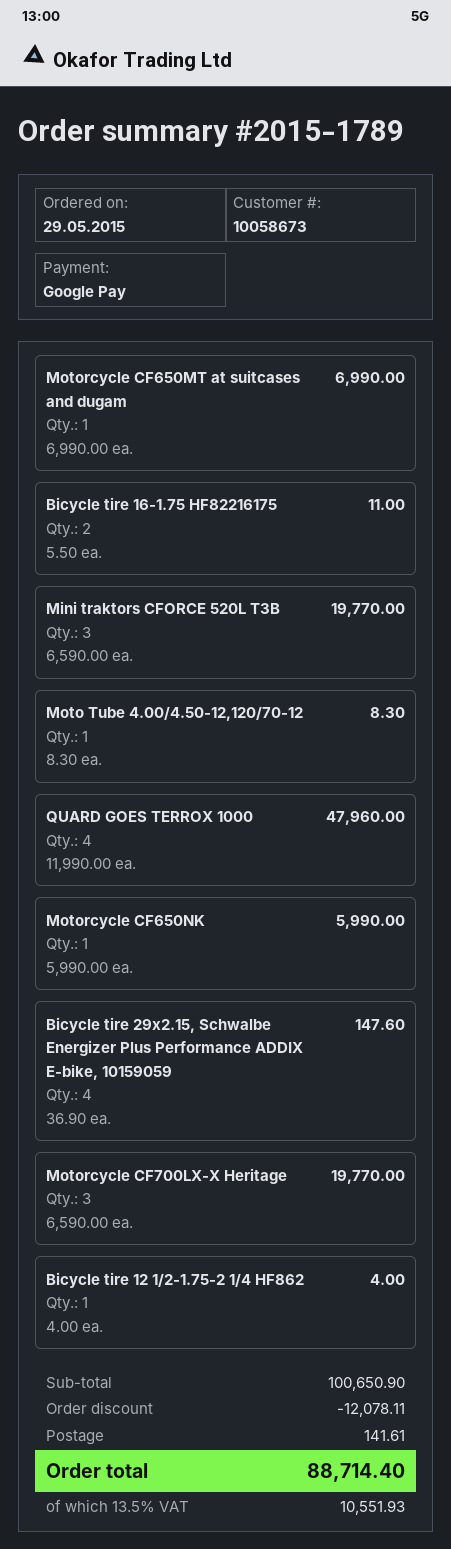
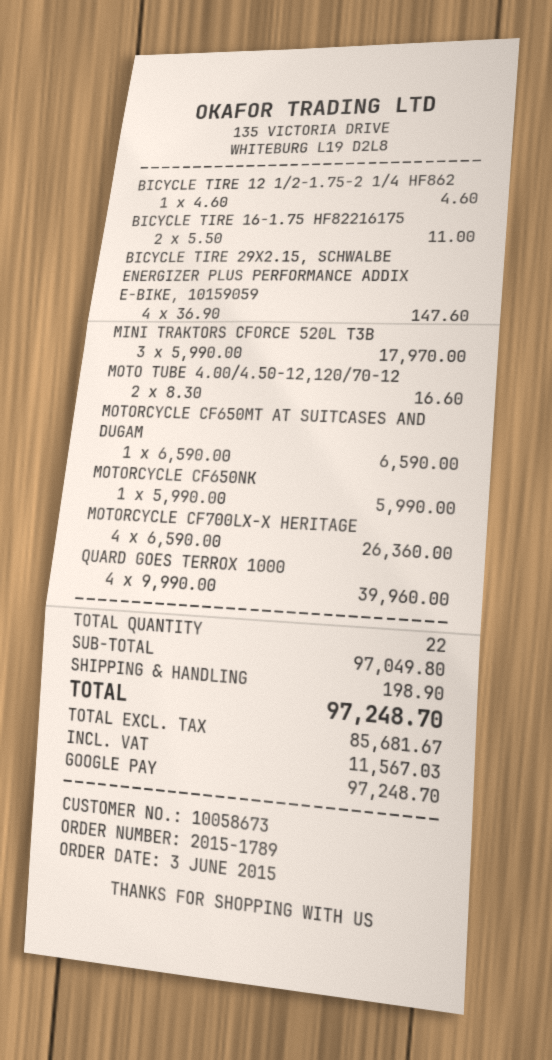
order date: 2015-05-29 -> 2015-06-03
Motorcycle CF650MT at suitcases and dugam: 1 x 6990.00 = 6990.00 -> 1 x 6590.00 = 6590.00
Mini traktors CFORCE 520L T3B: 3 x 6590.00 = 19770.00 -> 3 x 5990.00 = 17970.00
Moto Tube 4.00/4.50-12,120/70-12: 1 x 8.30 = 8.30 -> 2 x 8.30 = 16.60
QUARD GOES TERROX 1000: 4 x 11990.00 = 47960.00 -> 4 x 9990.00 = 39960.00
Motorcycle CF700LX-X Heritage: 3 x 6590.00 = 19770.00 -> 4 x 6590.00 = 26360.00
Bicycle tire 12 1/2-1.75-2 1/4 HF862: 1 x 4.00 = 4.00 -> 1 x 4.60 = 4.60
subtotal: 100650.90 -> 97049.80
discount: 12078.11 -> none
shipping: 141.61 -> 198.90
tax: 10551.93 -> 11567.03
total: 88714.40 -> 97248.70

